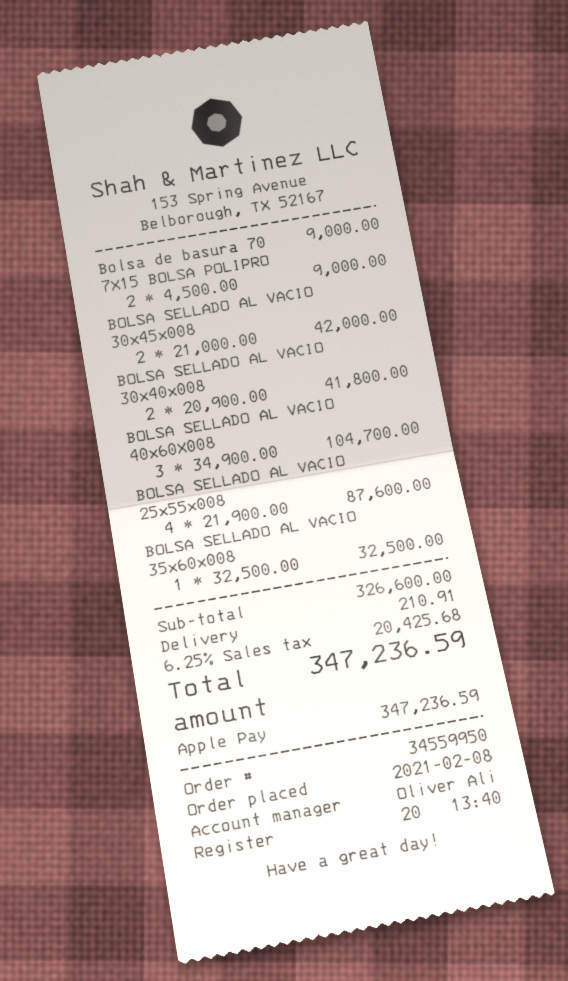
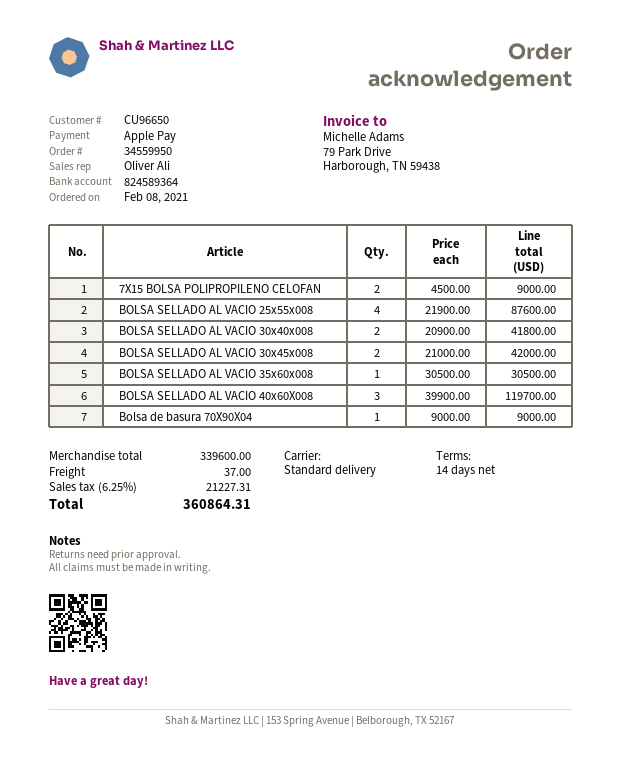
BOLSA SELLADO AL VACIO 40x60X008: 3 x 34900.00 = 104700.00 -> 3 x 39900.00 = 119700.00
BOLSA SELLADO AL VACIO 35x60x008: 1 x 32500.00 = 32500.00 -> 1 x 30500.00 = 30500.00
subtotal: 326600.00 -> 339600.00
shipping: 210.91 -> 37.00
tax: 6.25% = 20425.68 -> 6.25% = 21227.31
total: 347236.59 -> 360864.31

